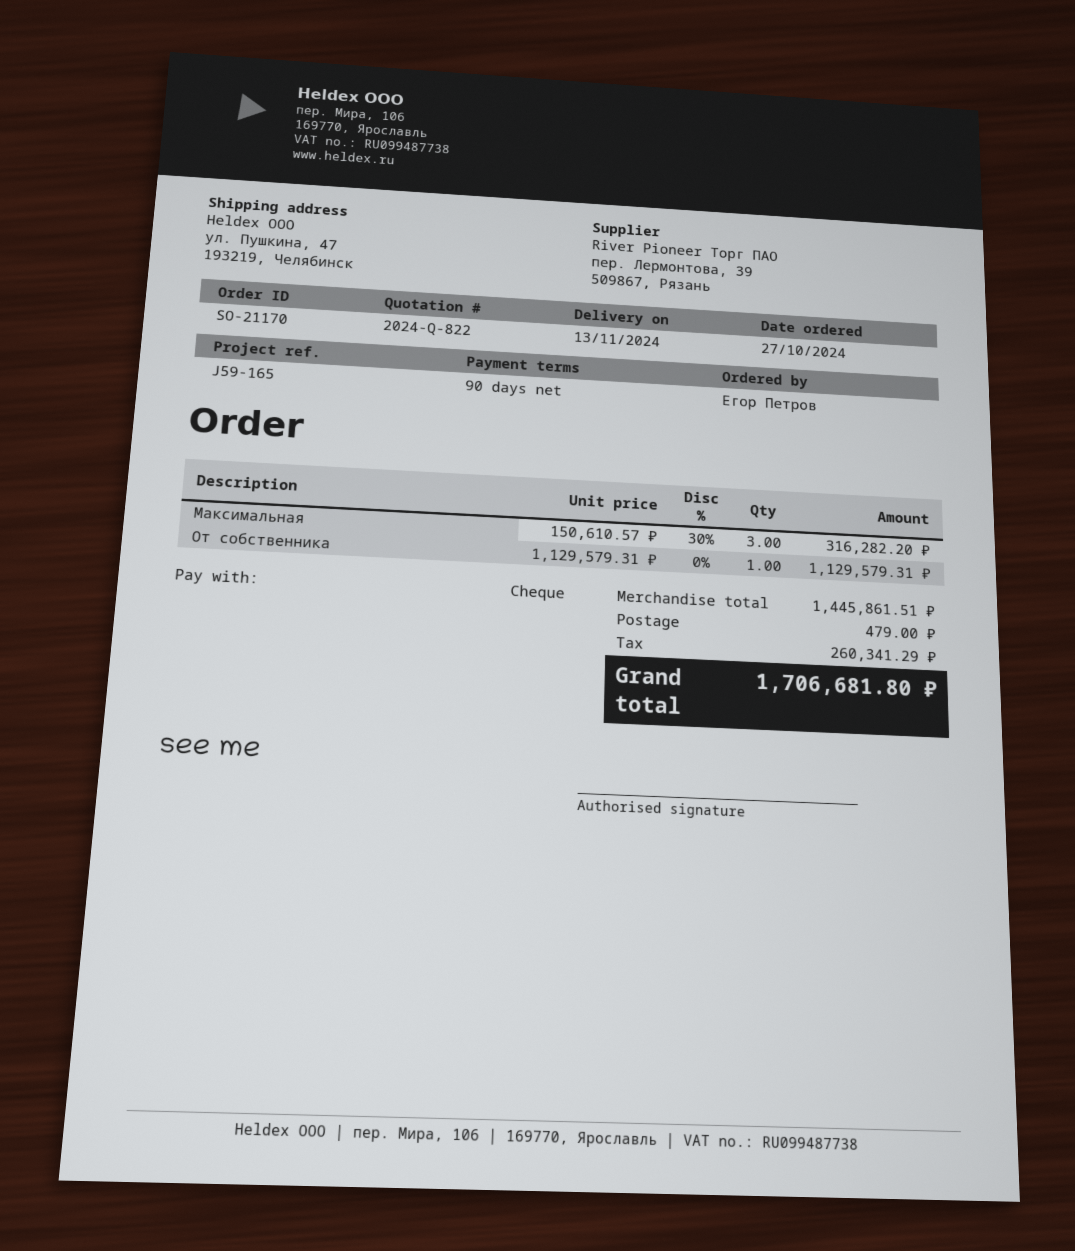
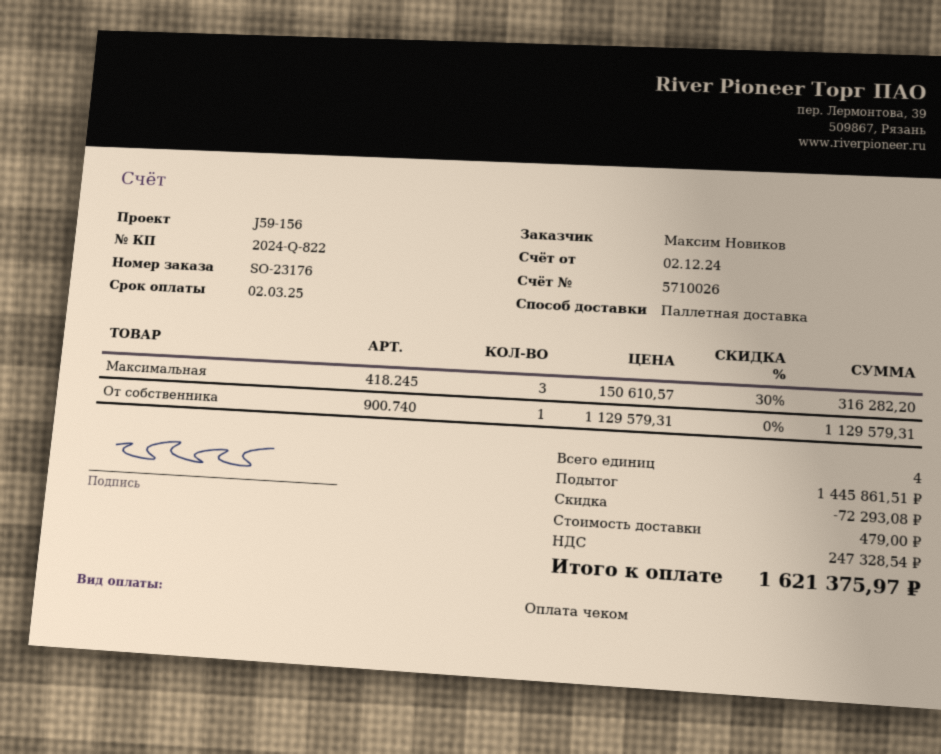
order number: SO-21170 -> SO-23176
reference: J59-165 -> J59-156
ordered by: Егор Петров -> Максим Новиков
discount: none -> 72293.08
tax: 260341.29 -> 247328.54
total: 1706681.80 -> 1621375.97

